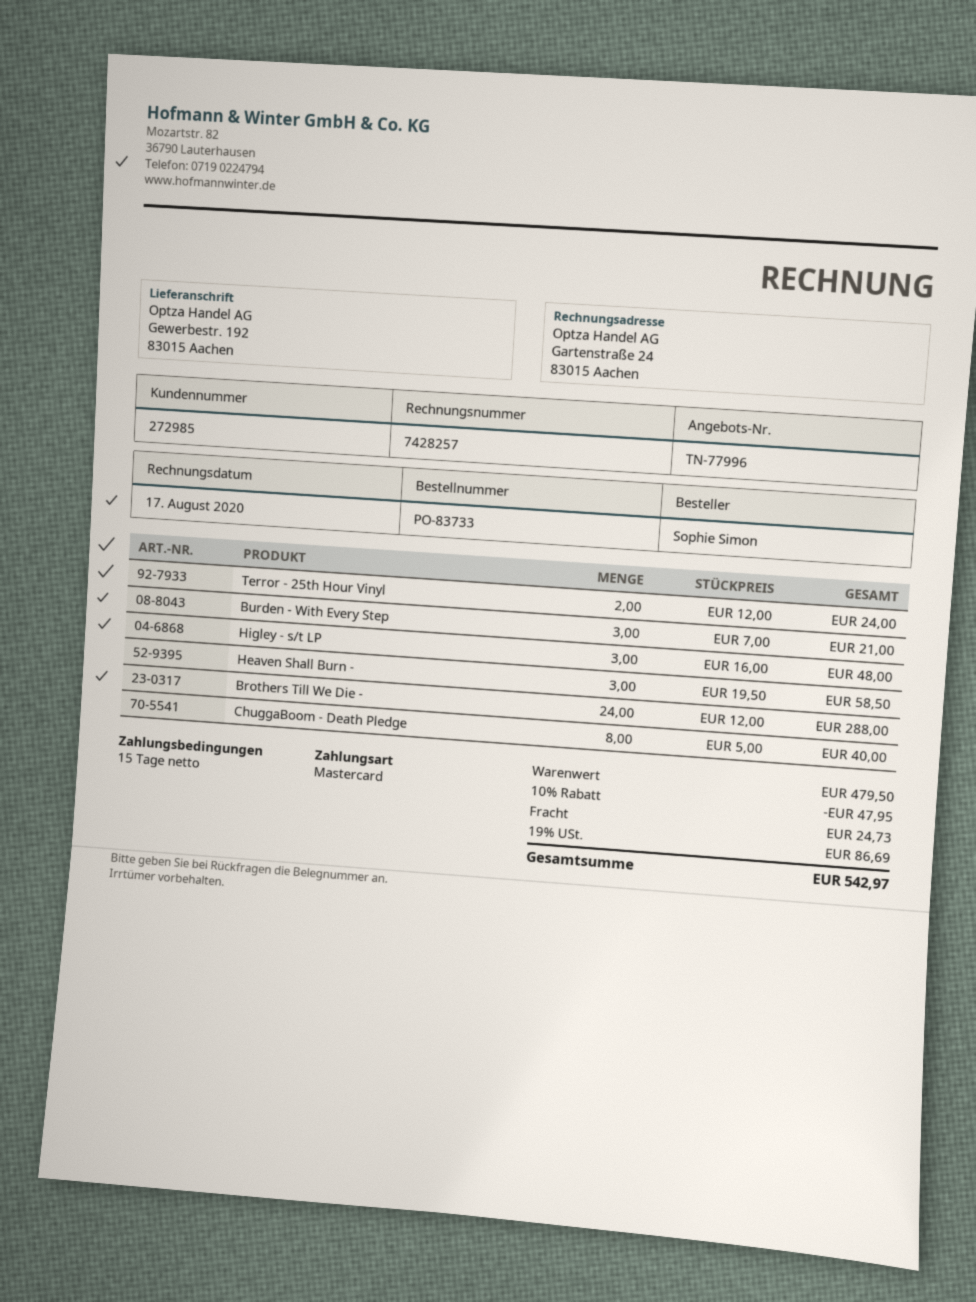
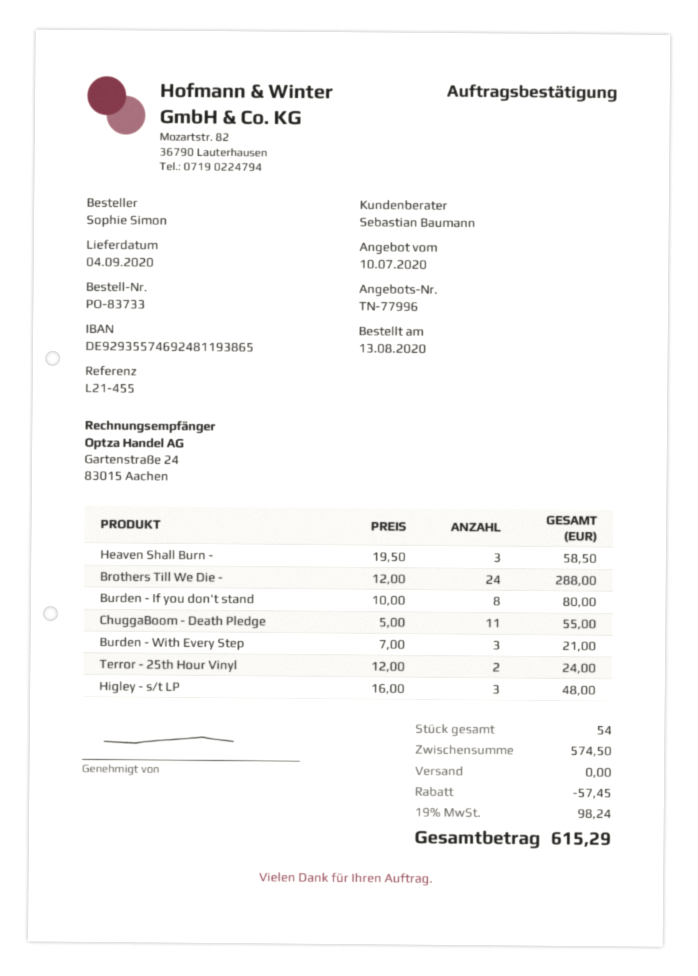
ChuggaBoom - Death Pledge: 8 x 5.00 = 40.00 -> 11 x 5.00 = 55.00
Burden - If you don't stand: none -> 8 x 10.00 = 80.00
subtotal: 479.50 -> 574.50
discount: 47.95 -> 57.45
shipping: 24.73 -> 0.00
tax: 19% = 86.69 -> 19% = 98.24
total: 542.97 -> 615.29

